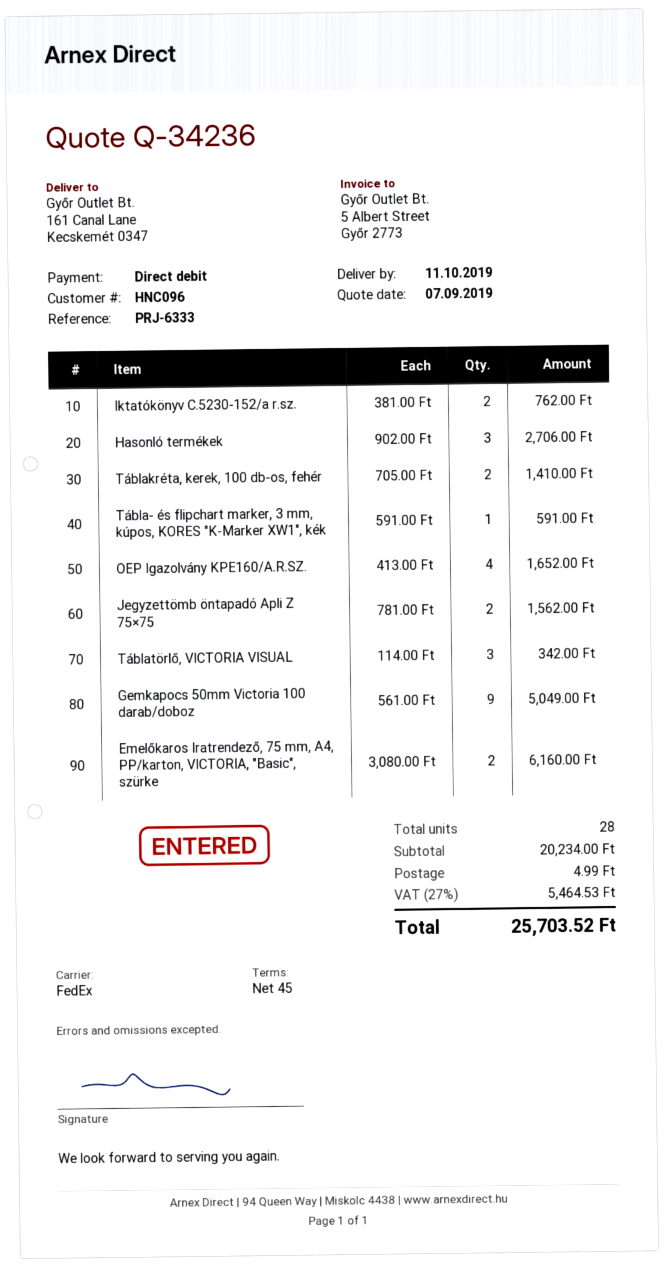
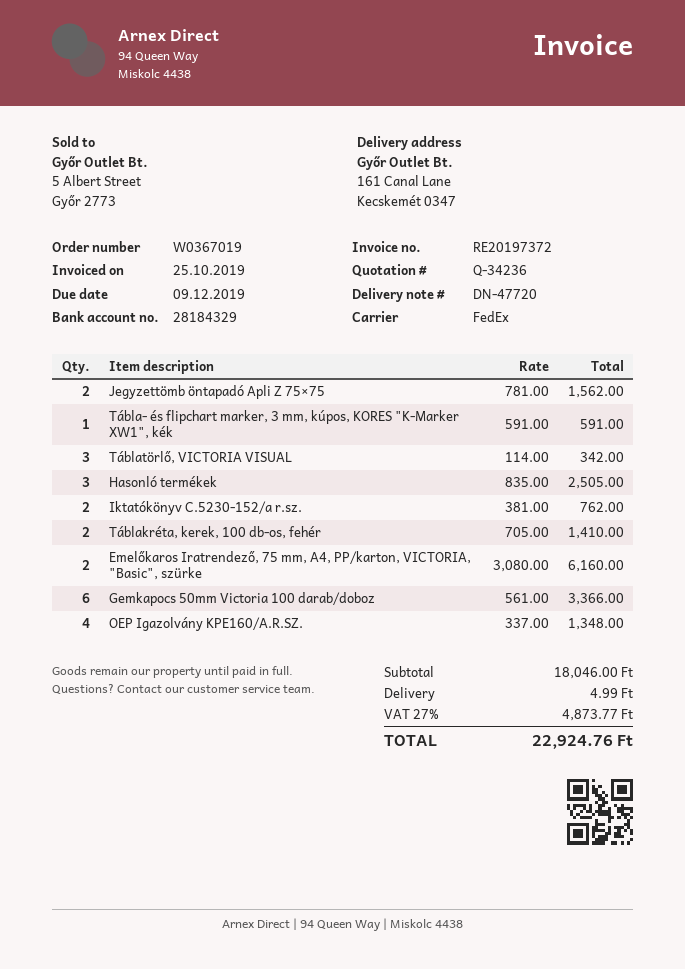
Hasonló termékek: 3 x 902.00 = 2706.00 -> 3 x 835.00 = 2505.00
OEP Igazolvány KPE160/A.R.SZ.: 4 x 413.00 = 1652.00 -> 4 x 337.00 = 1348.00
Gemkapocs 50mm Victoria 100 darab/doboz: 9 x 561.00 = 5049.00 -> 6 x 561.00 = 3366.00
subtotal: 20234.00 -> 18046.00
tax: 27% = 5464.53 -> 27% = 4873.77
total: 25703.52 -> 22924.76

